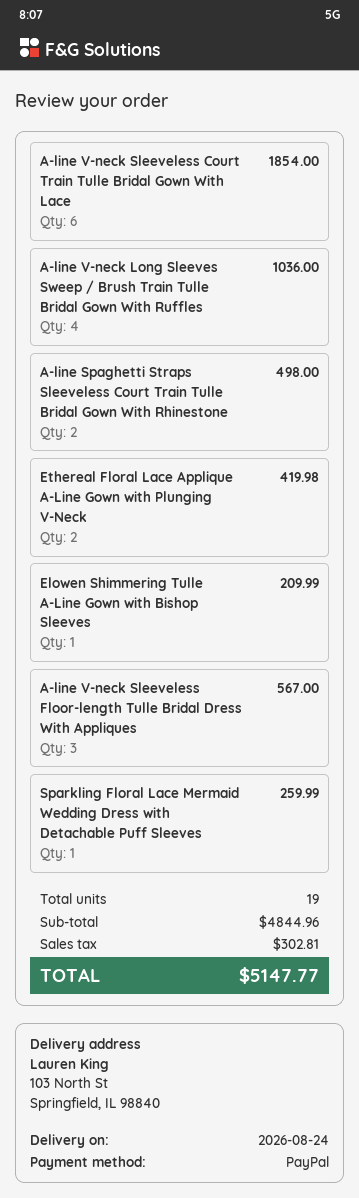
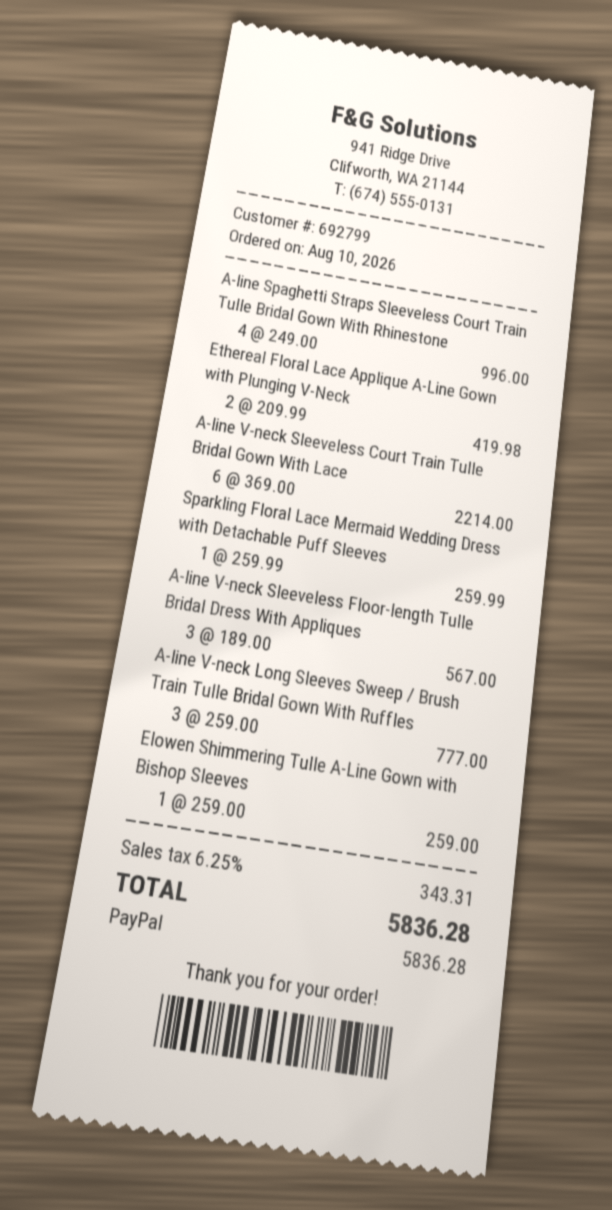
A-line V-neck Sleeveless Court Train Tulle Bridal Gown With Lace: 6 for 1854.00 -> 6 for 2214.00
A-line V-neck Long Sleeves Sweep / Brush Train Tulle Bridal Gown With Ruffles: 4 for 1036.00 -> 3 for 777.00
A-line Spaghetti Straps Sleeveless Court Train Tulle Bridal Gown With Rhinestone: 2 for 498.00 -> 4 for 996.00
Elowen Shimmering Tulle A-Line Gown with Bishop Sleeves: 1 for 209.99 -> 1 for 259.00
tax: 302.81 -> 343.31
total: 5147.77 -> 5836.28

